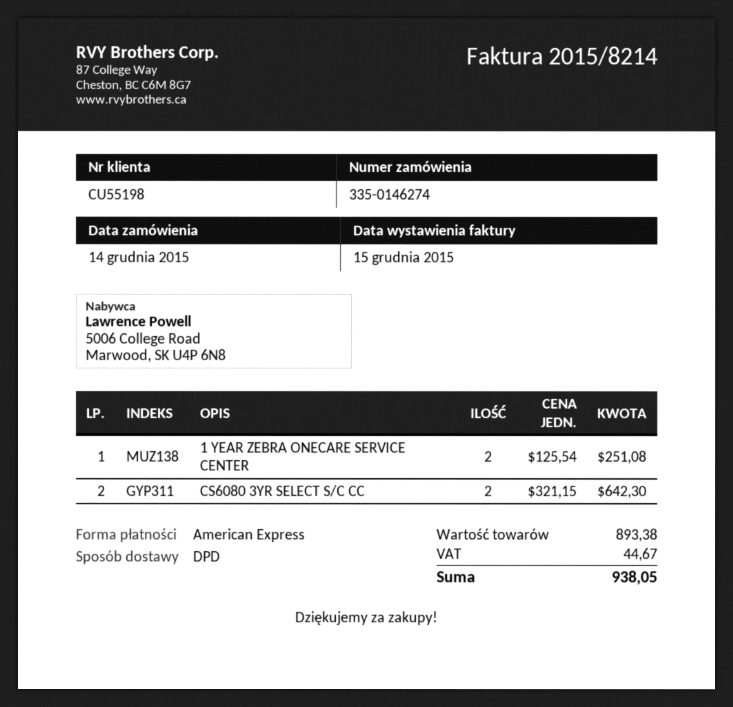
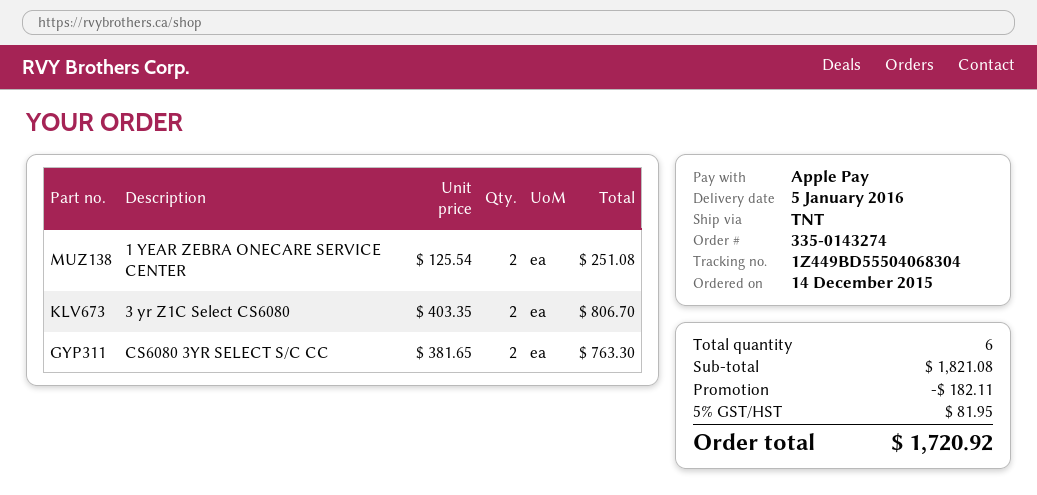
order number: 335-0146274 -> 335-0143274
payment method: American Express -> Apple Pay
shipping method: DPD -> TNT
CS6080 3YR SELECT S/C CC: 2 x 321.15 = 642.30 -> 2 x 381.65 = 763.30
3 yr Z1C Select CS6080: none -> 2 x 403.35 = 806.70
subtotal: 893.38 -> 1821.08
discount: none -> 182.11
tax: 44.67 -> 81.95
total: 938.05 -> 1720.92

